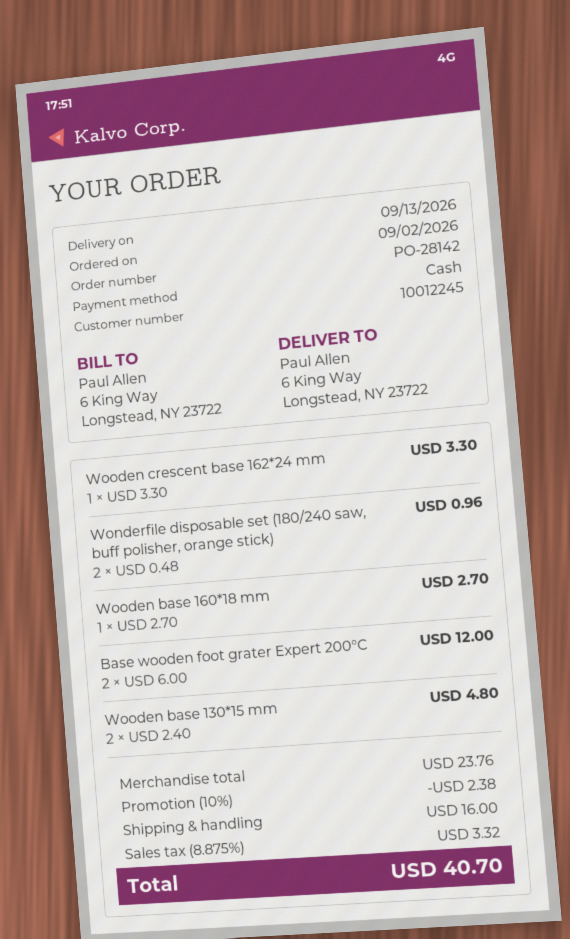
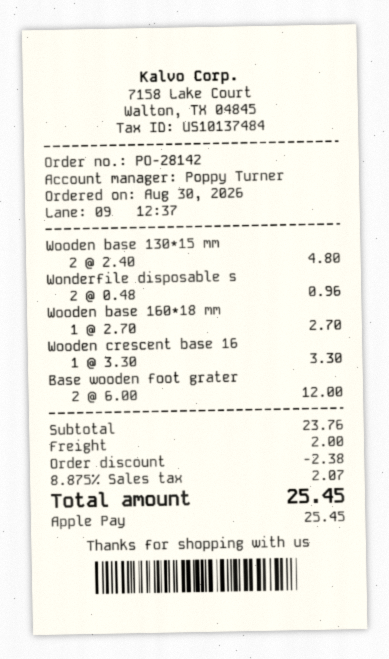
order date: 2026-09-02 -> 2026-08-30
payment method: cash -> Apple Pay
shipping: 16.00 -> 2.00
tax: 8.875% = 3.32 -> 8.875% = 2.07
total: 40.70 -> 25.45

